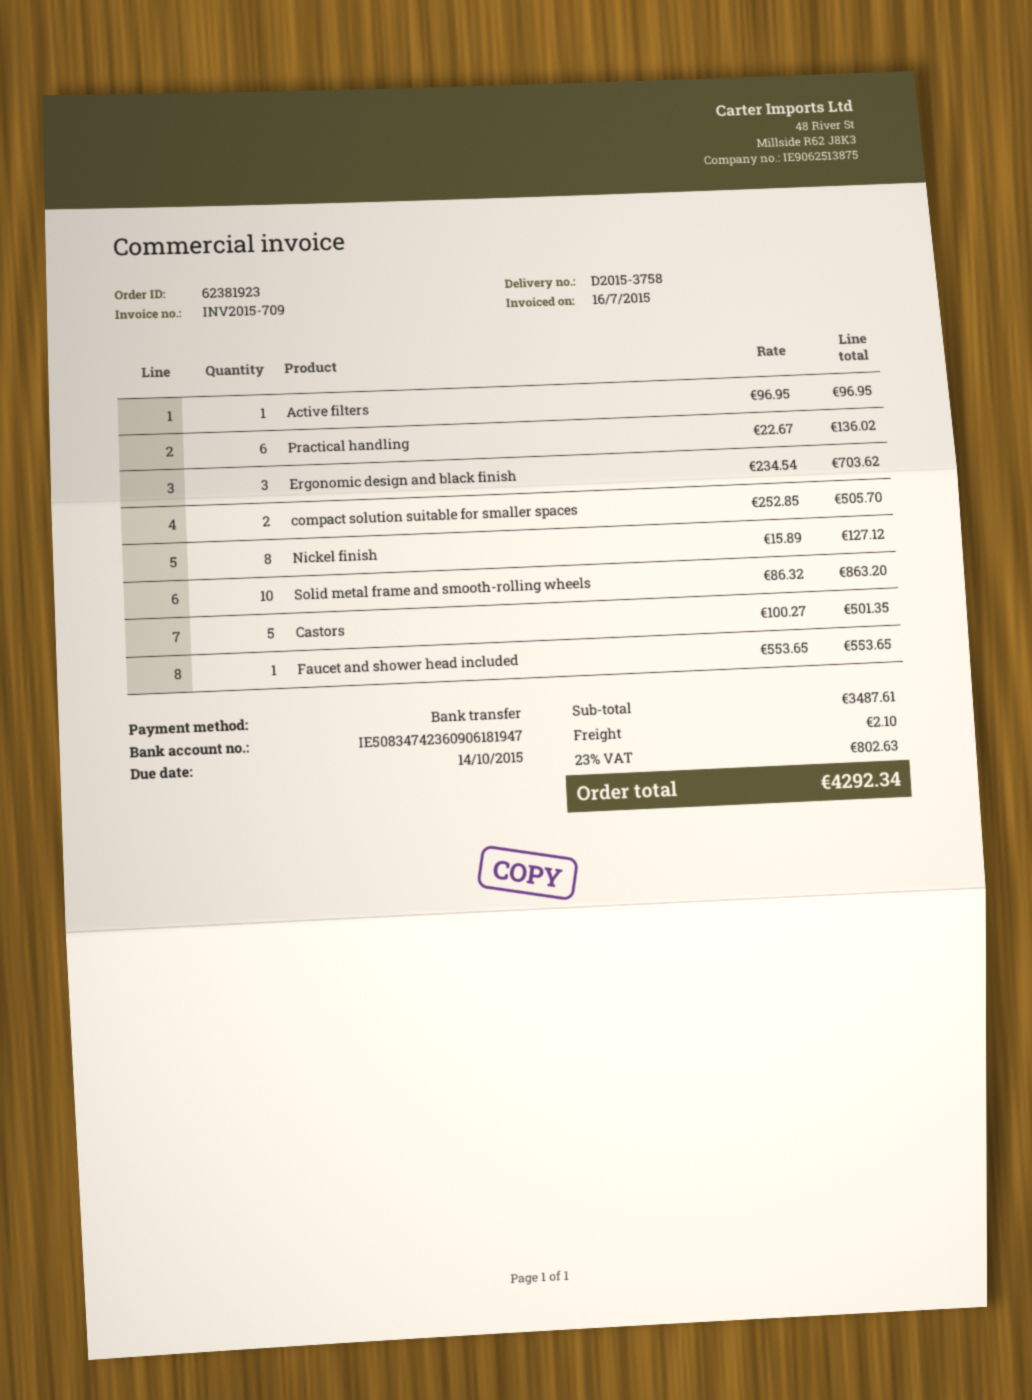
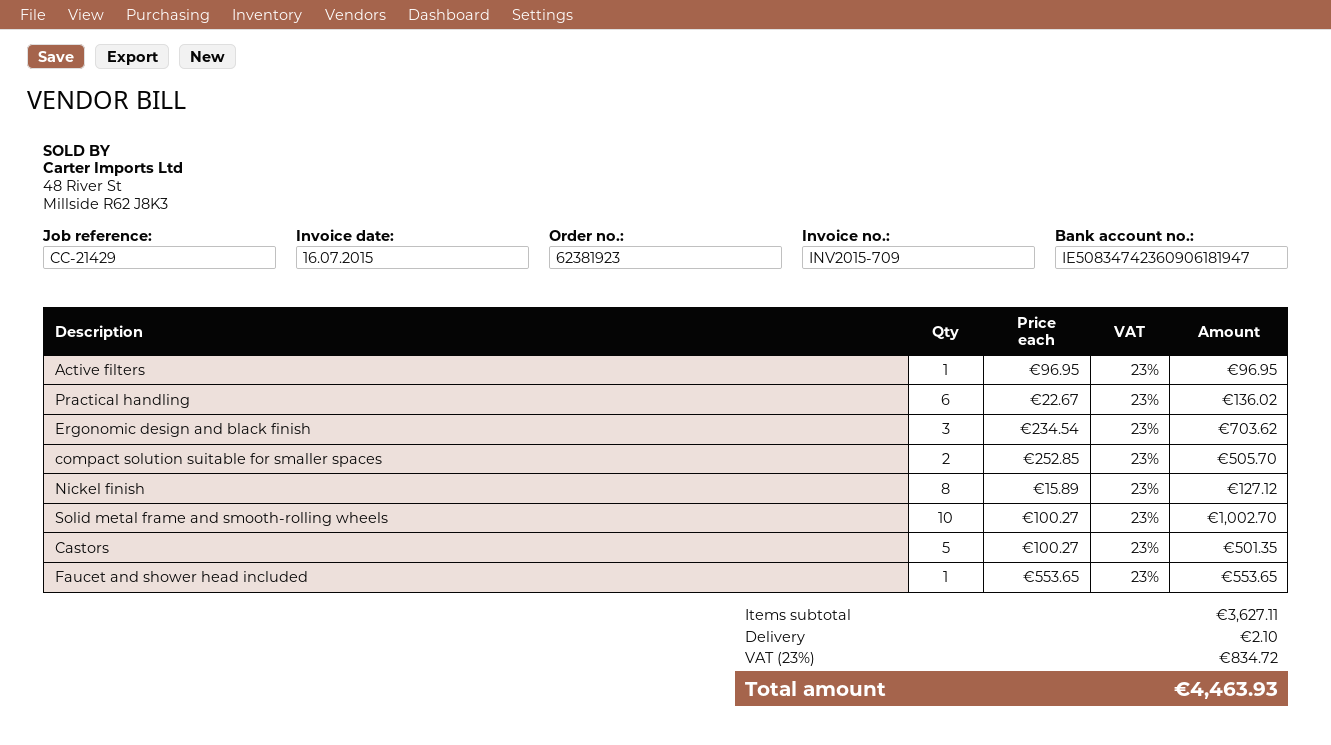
Solid metal frame and smooth-rolling wheels: 10 x 86.32 = 863.20 -> 10 x 100.27 = 1002.70
subtotal: 3487.61 -> 3627.11
tax: 23% = 802.63 -> 23% = 834.72
total: 4292.34 -> 4463.93

